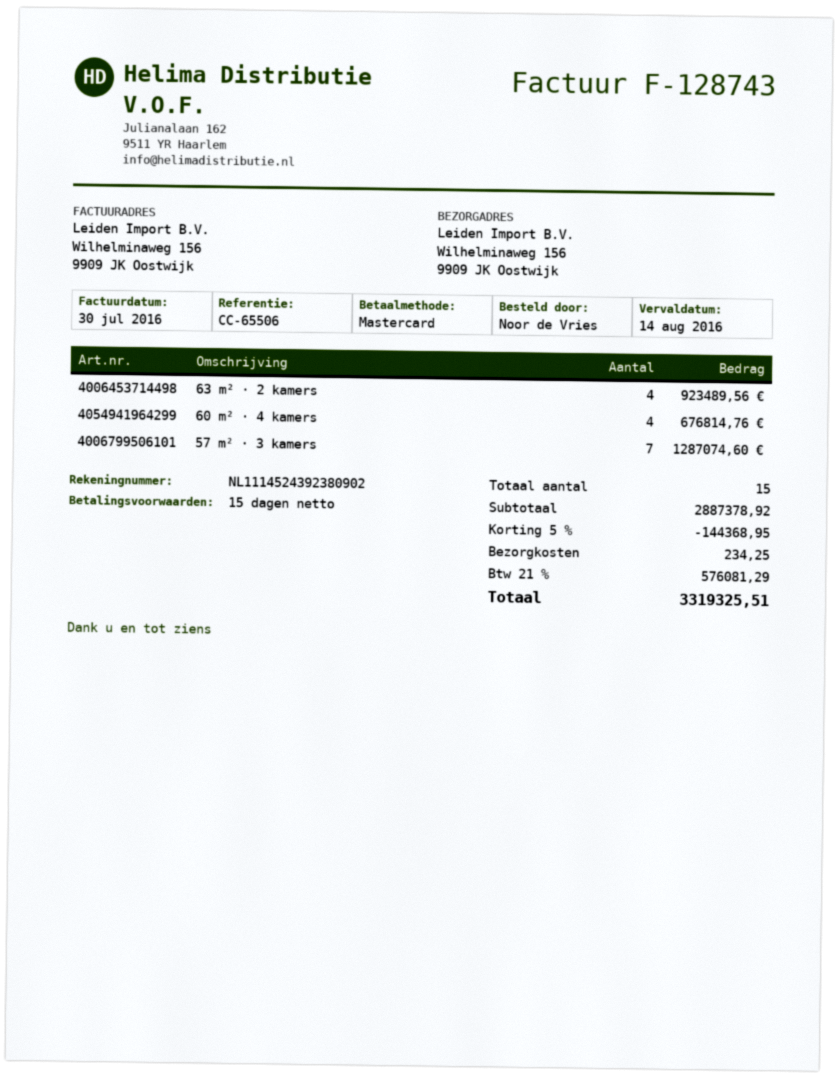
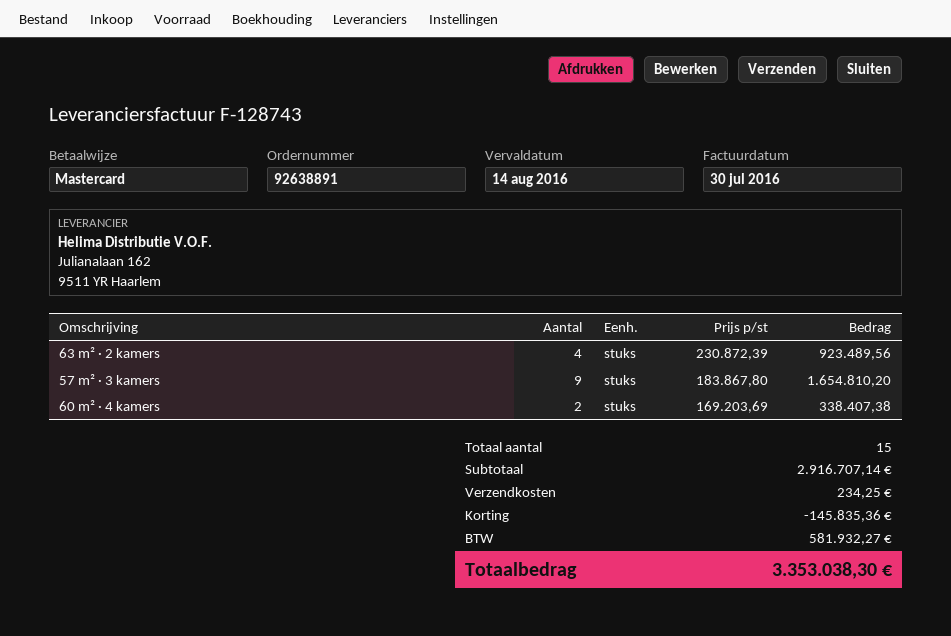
60 m² · 4 kamers: 4 for 676814.76 -> 2 for 338407.38
57 m² · 3 kamers: 7 for 1287074.60 -> 9 for 1654810.20
subtotal: 2887378.92 -> 2916707.14
discount: 144368.95 -> 145835.36
tax: 576081.29 -> 581932.27
total: 3319325.51 -> 3353038.30

